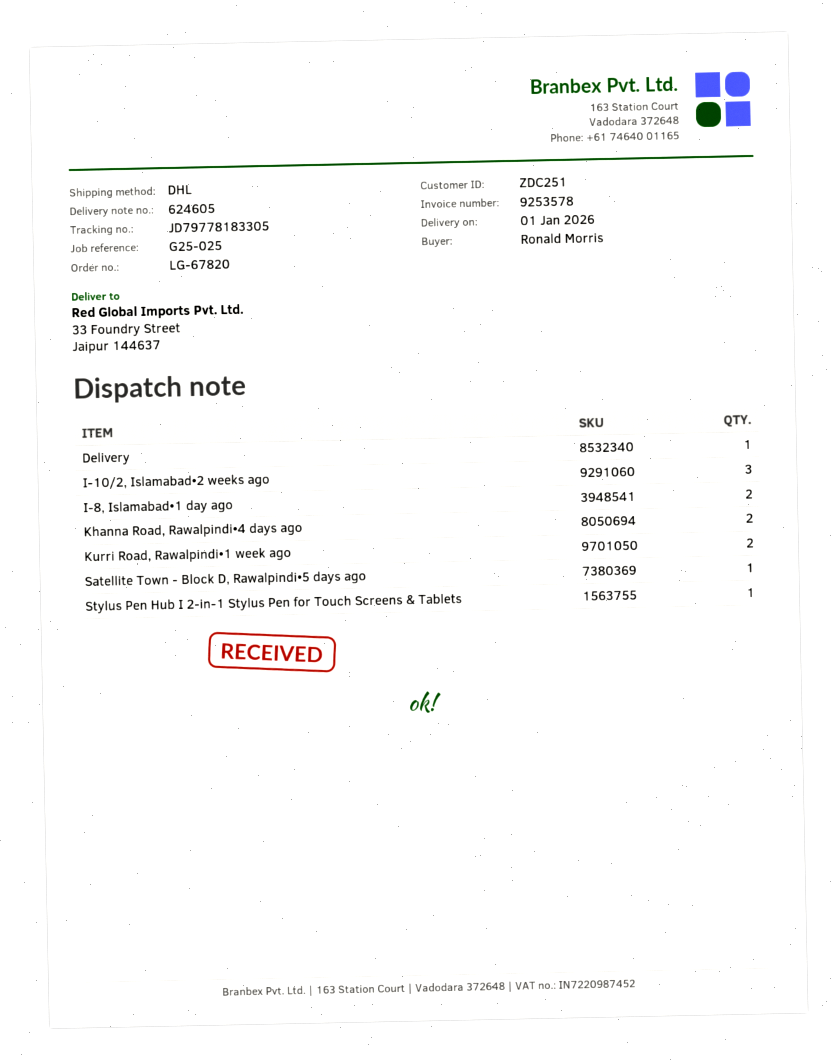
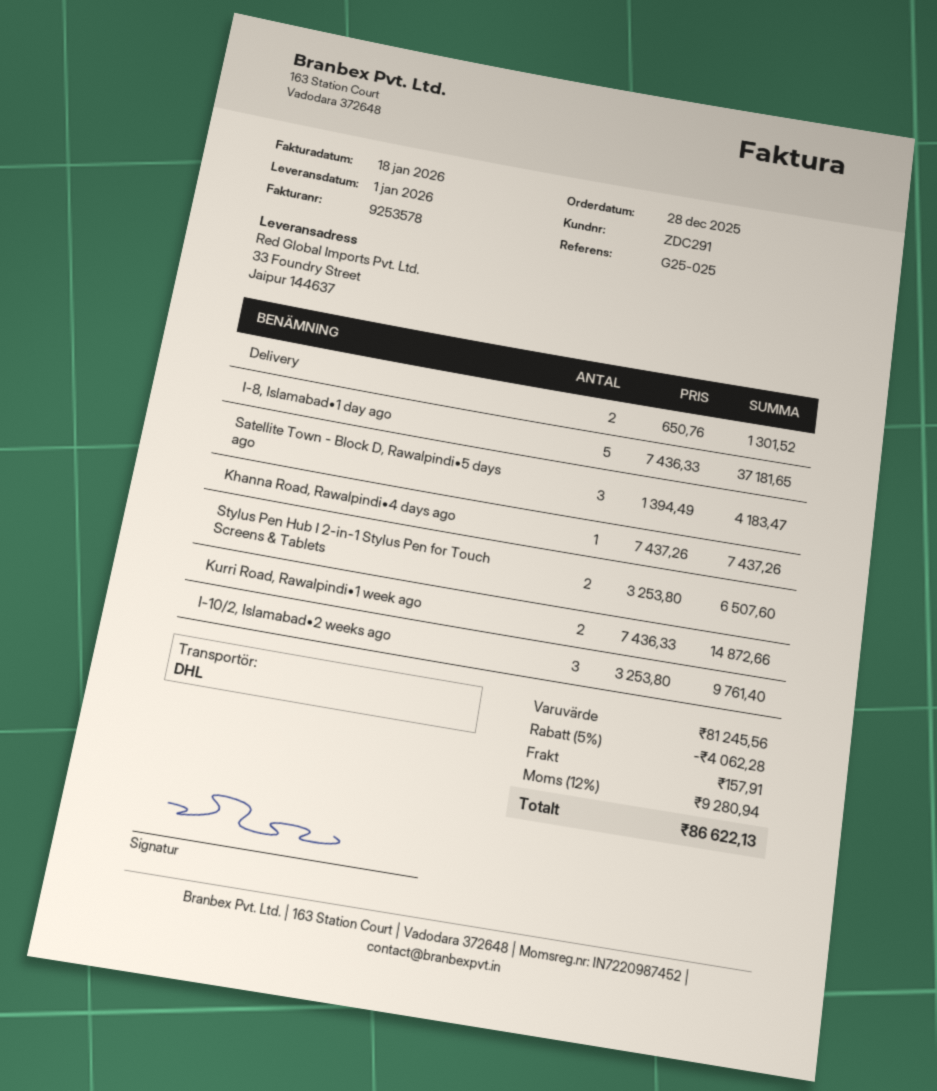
customer number: ZDC251 -> ZDC291
Delivery: 1 -> 2
I-8, Islamabad•1 day ago: 2 -> 5
Khanna Road, Rawalpindi•4 days ago: 2 -> 1
Satellite Town - Block D, Rawalpindi•5 days ago: 1 -> 3
Stylus Pen Hub I 2-in-1 Stylus Pen for Touch Screens & Tablets: 1 -> 2

